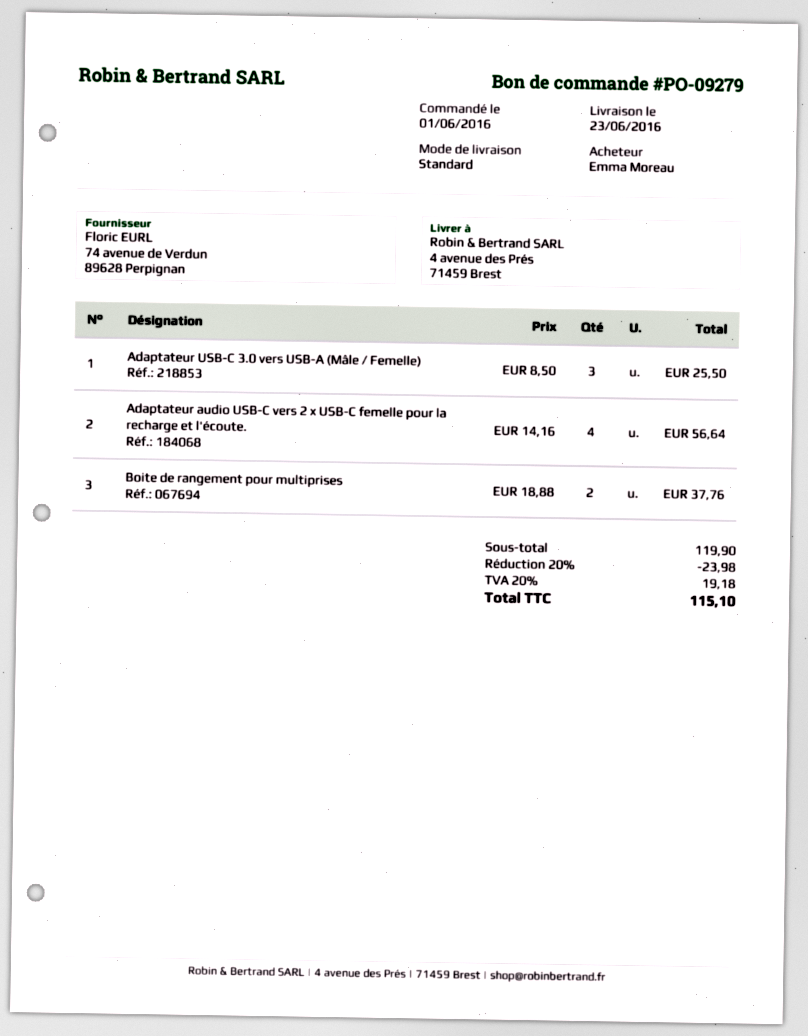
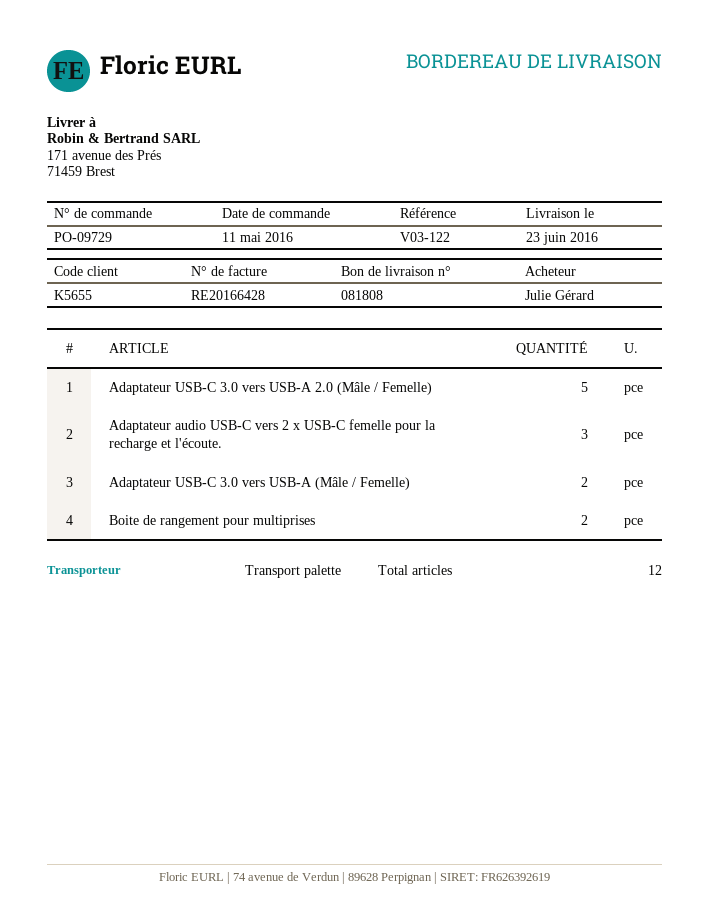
order number: PO-09279 -> PO-09729
order date: 2016-06-01 -> 2016-05-11
ordered by: Emma Moreau -> Julie Gérard
shipping method: standard -> pallet freight
ship to: 4 avenue des Prés, 71459 Brest -> 171 avenue des Prés, 71459 Brest
Adaptateur USB-C 3.0 vers USB-A (Mâle / Femelle): 3 -> 2
Adaptateur audio USB-C vers 2 x USB-C femelle pour la recharge et l'écoute.: 4 -> 3
Adaptateur USB-C 3.0 vers USB-A 2.0 (Mâle / Femelle): none -> 5

